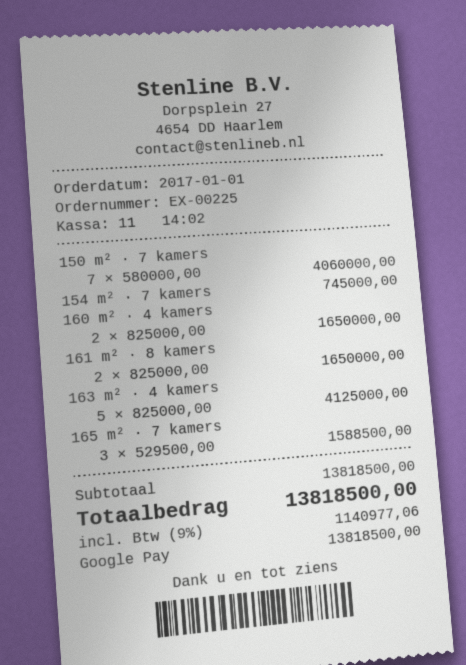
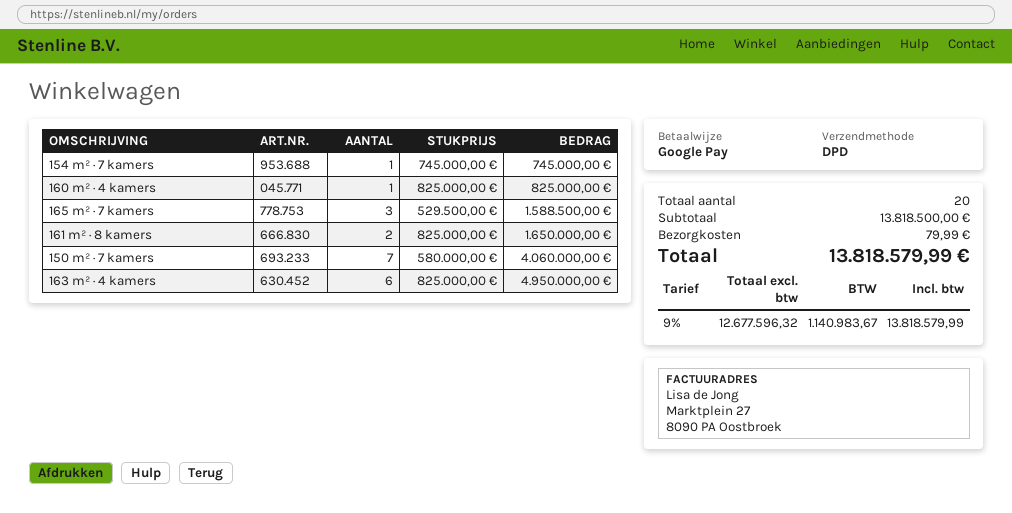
160 m² · 4 kamers: 2 x 825000.00 = 1650000.00 -> 1 x 825000.00 = 825000.00
163 m² · 4 kamers: 5 x 825000.00 = 4125000.00 -> 6 x 825000.00 = 4950000.00
shipping: none -> 79.99
tax: 9% = 1140977.06 -> 9% = 1140983.67
total: 13818500.00 -> 13818579.99

